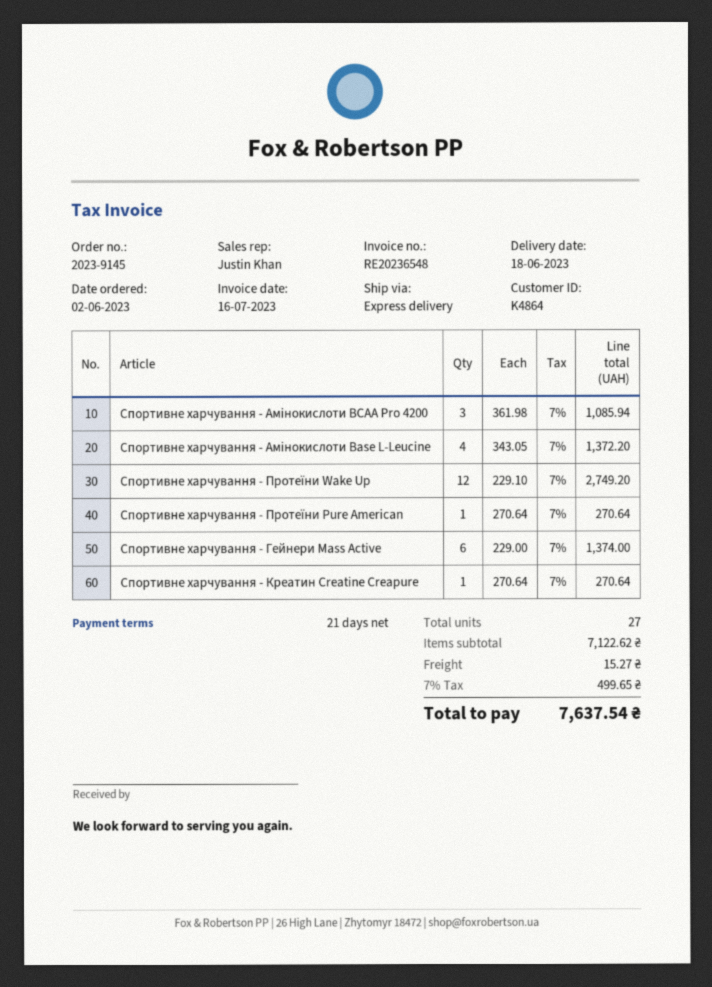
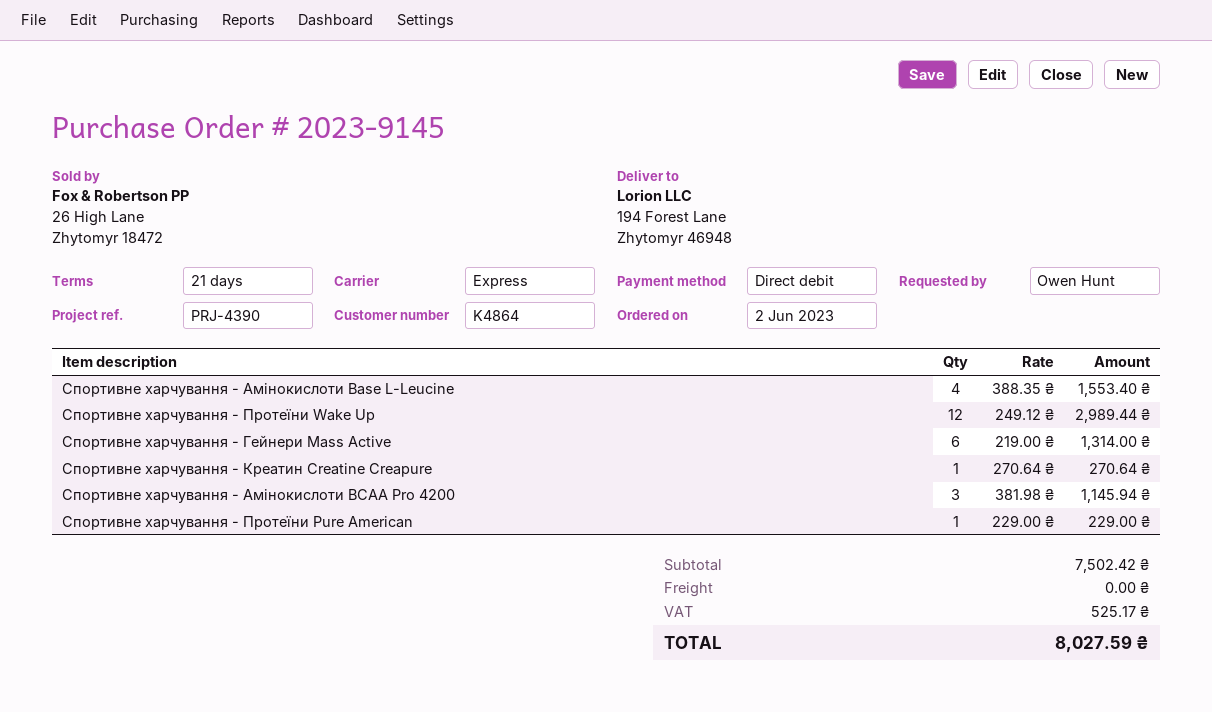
Спортивне харчування - Амінокислоти BCAA Pro 4200: 3 x 361.98 = 1085.94 -> 3 x 381.98 = 1145.94
Спортивне харчування - Амінокислоти Base L-Leucine: 4 x 343.05 = 1372.20 -> 4 x 388.35 = 1553.40
Спортивне харчування - Протеїни Wake Up: 12 x 229.10 = 2749.20 -> 12 x 249.12 = 2989.44
Спортивне харчування - Протеїни Pure American: 1 x 270.64 = 270.64 -> 1 x 229.00 = 229.00
Спортивне харчування - Гейнери Mass Active: 6 x 229.00 = 1374.00 -> 6 x 219.00 = 1314.00
subtotal: 7122.62 -> 7502.42
shipping: 15.27 -> 0.00
tax: 499.65 -> 525.17
total: 7637.54 -> 8027.59

